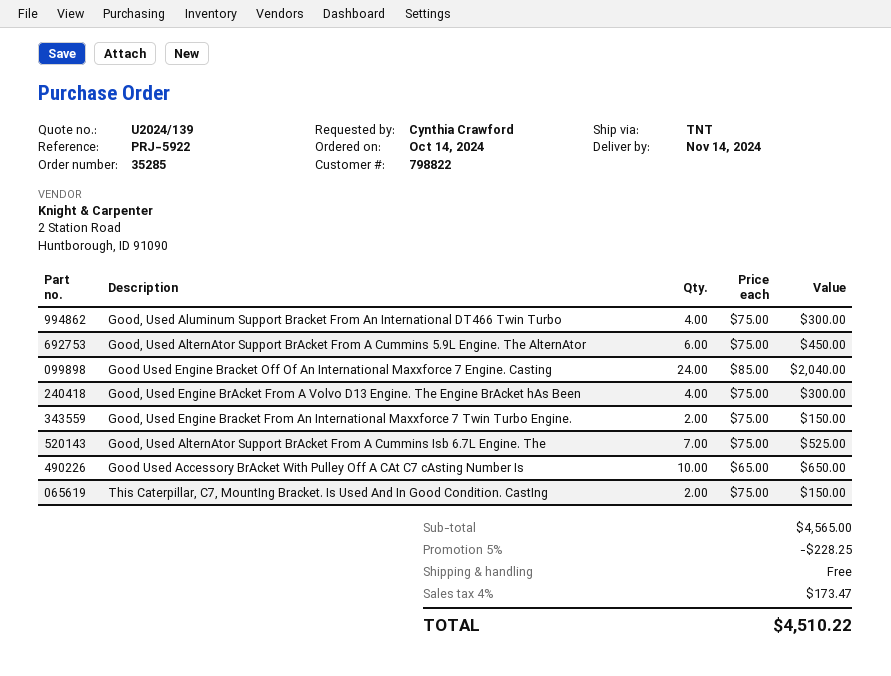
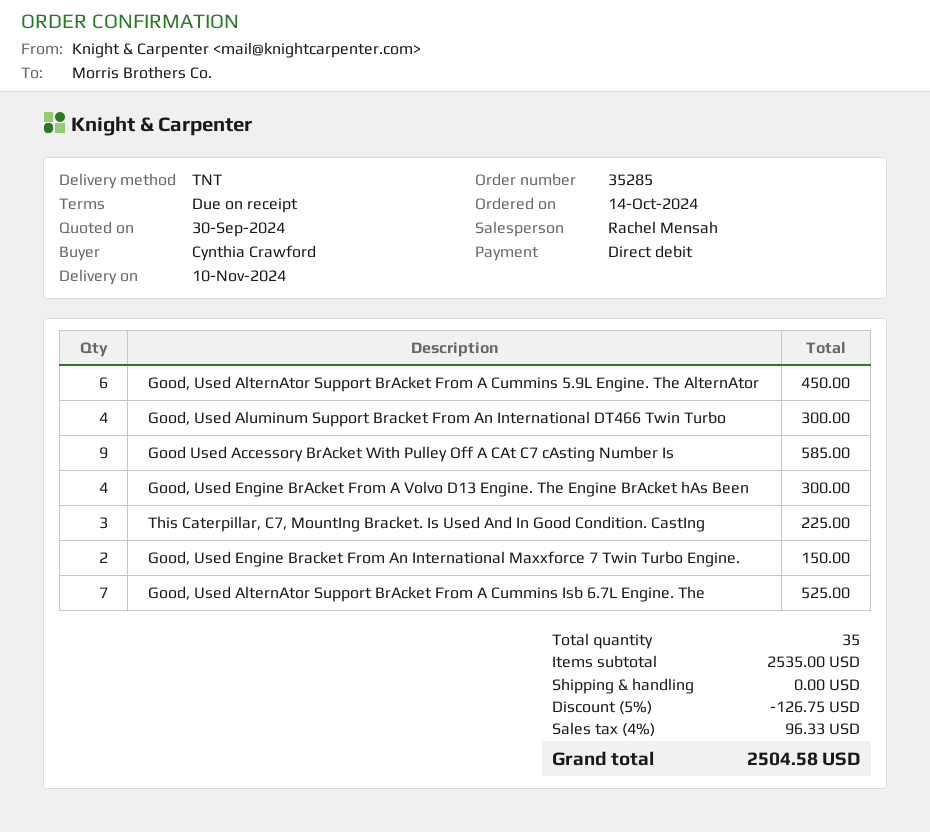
delivery date: 2024-11-14 -> 2024-11-10
Good Used Engine Bracket Off Of An International Maxxforce 7 Engine. Casting: 24 for 2040.00 -> none
Good Used Accessory BrAcket With Pulley Off A CAt C7 cAsting Number Is: 10 for 650.00 -> 9 for 585.00
This Caterpillar, C7, MountIng Bracket. Is Used And In Good Condition. CastIng: 2 for 150.00 -> 3 for 225.00
subtotal: 4565.00 -> 2535.00
discount: 5% = 228.25 -> 5% = 126.75
tax: 4% = 173.47 -> 4% = 96.33
total: 4510.22 -> 2504.58

